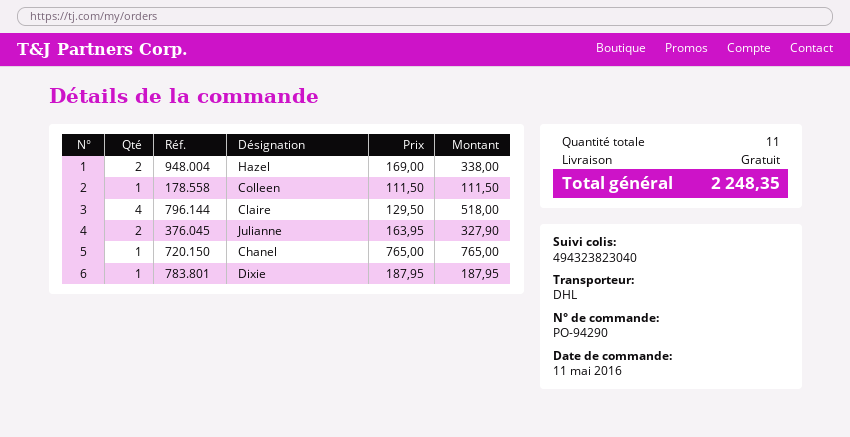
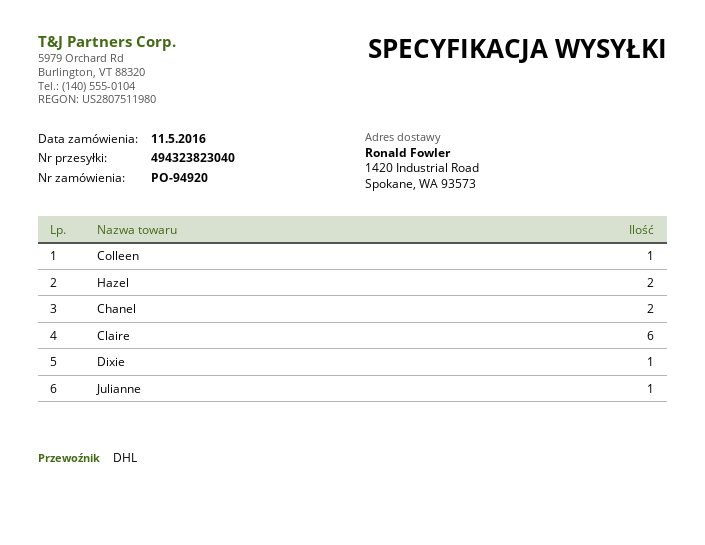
order number: PO-94290 -> PO-94920
Claire: 4 -> 6
Julianne: 2 -> 1
Chanel: 1 -> 2

